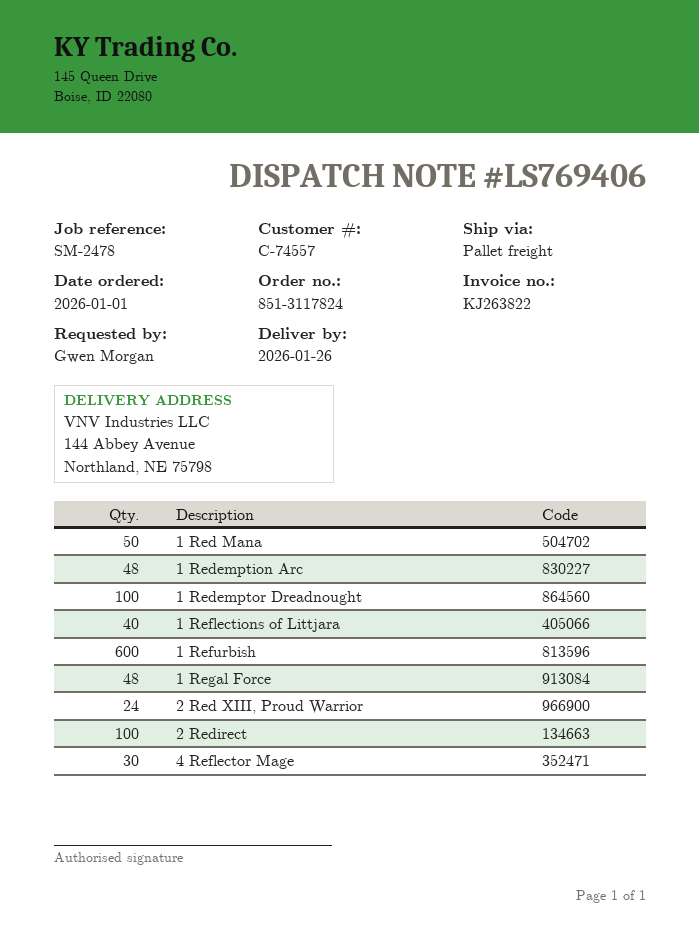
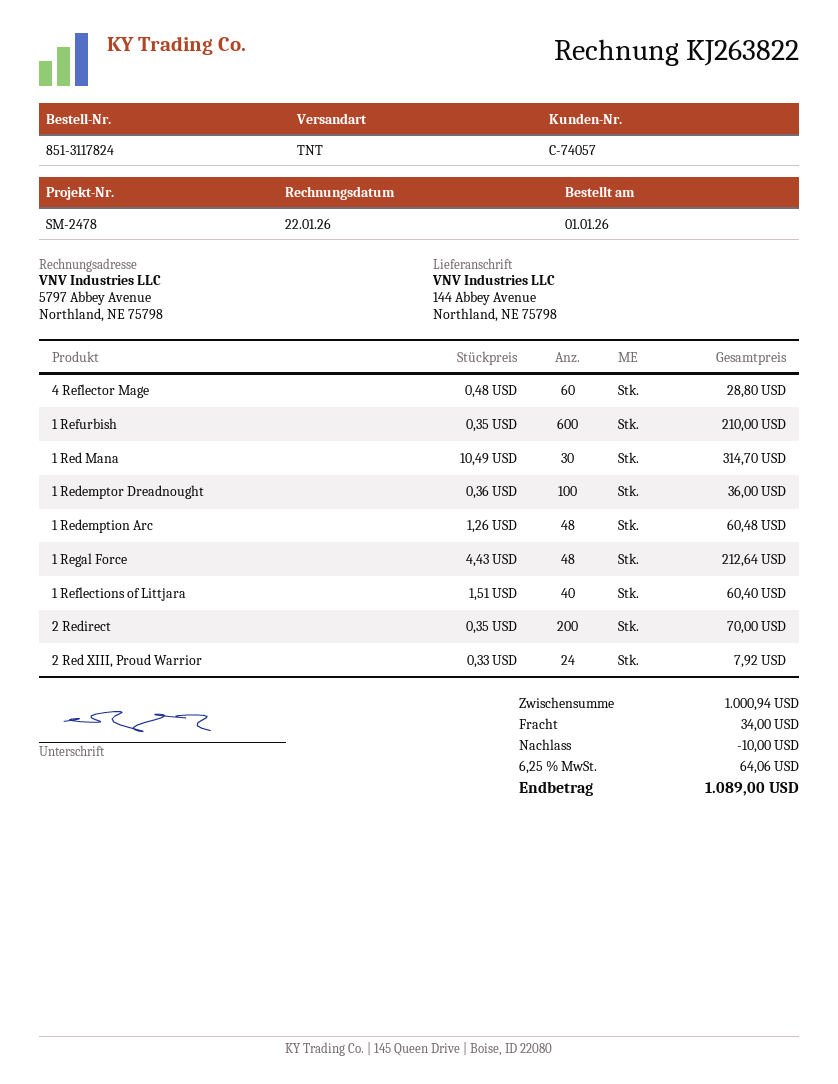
customer number: C-74557 -> C-74057
shipping method: pallet freight -> TNT
1 Red Mana: 50 -> 30
2 Redirect: 100 -> 200
4 Reflector Mage: 30 -> 60

